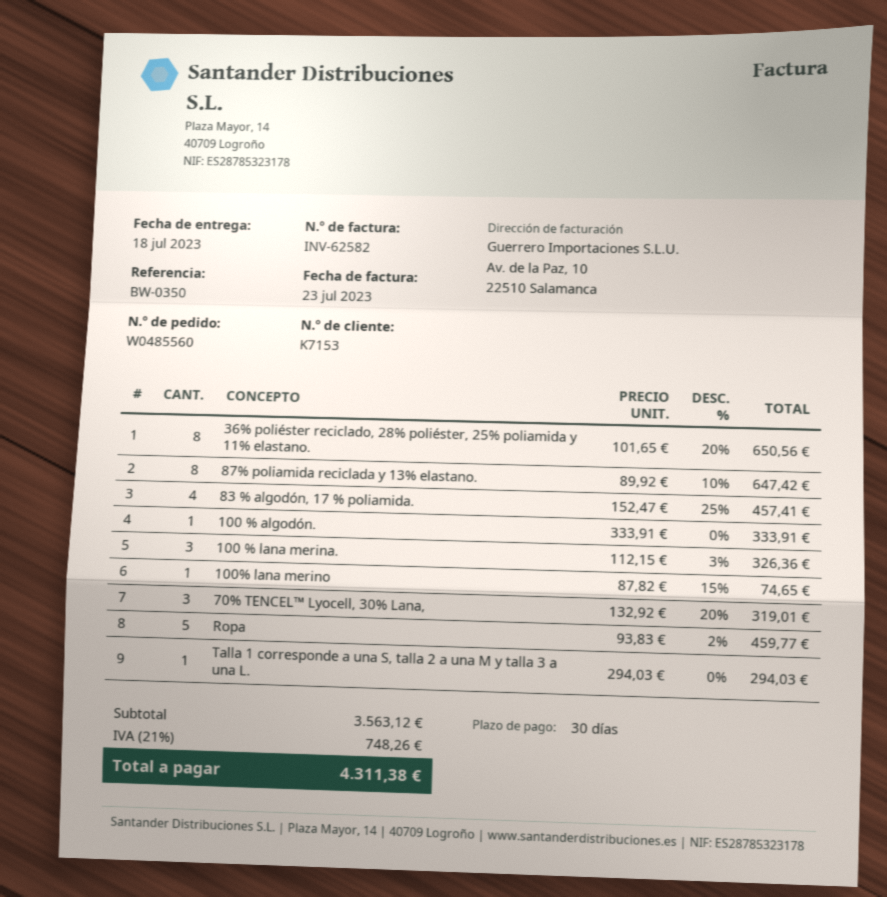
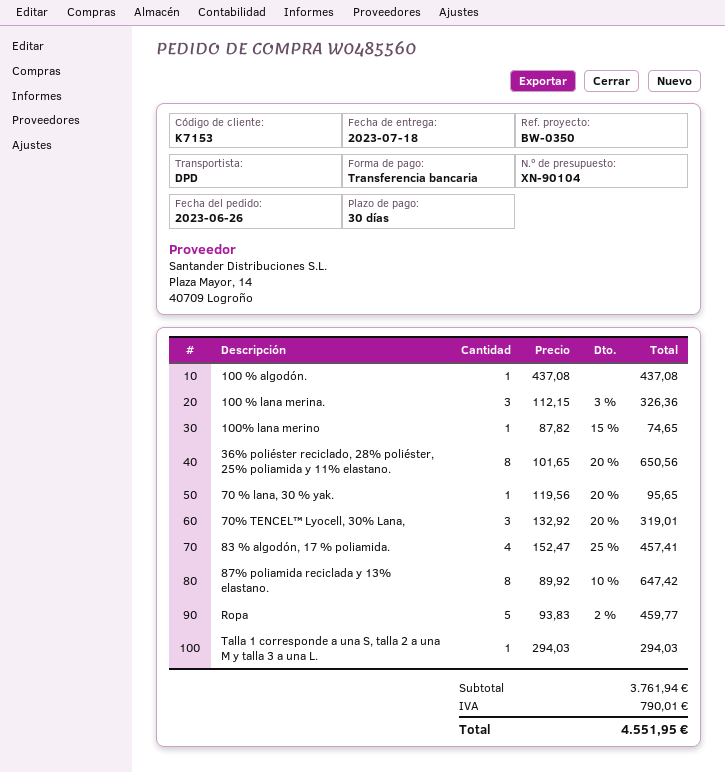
100 % algodón.: 1 x 333.91 = 333.91 -> 1 x 437.08 = 437.08
70 % lana, 30 % yak.: none -> 1 x 119.56 - 20% = 95.65
subtotal: 3563.12 -> 3761.94
tax: 748.26 -> 790.01
total: 4311.38 -> 4551.95

